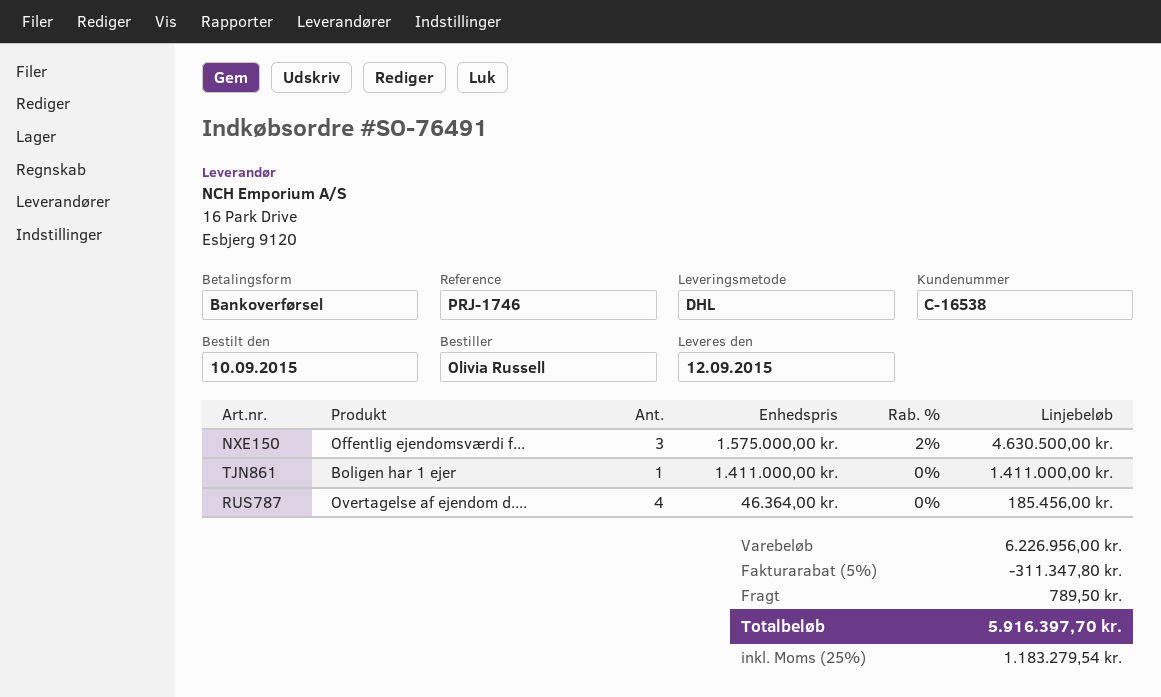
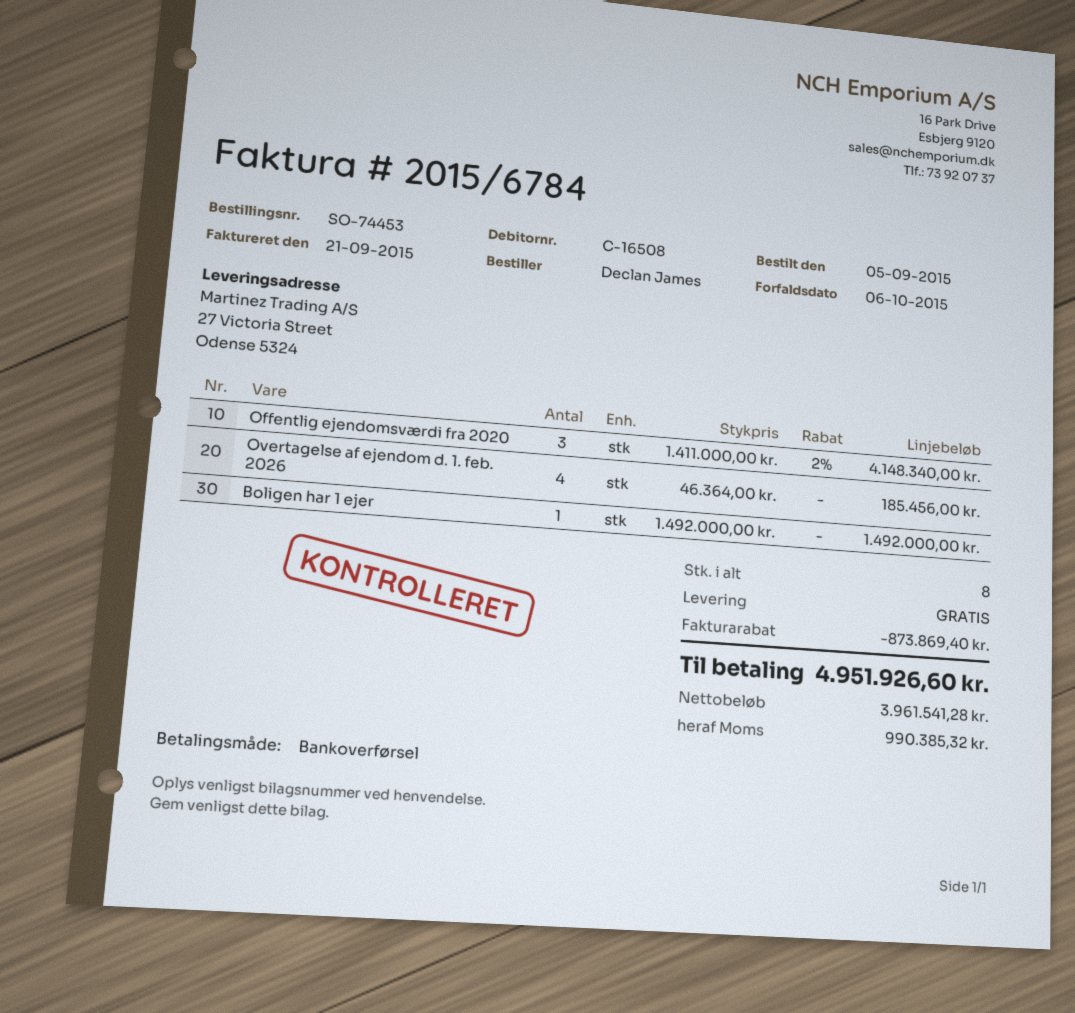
order number: SO-76491 -> SO-74453
order date: 2015-09-10 -> 2015-09-05
customer number: C-16538 -> C-16508
ordered by: Olivia Russell -> Declan James
Offentlig ejendomsværdi f...: 3 x 1575000.00 - 2% = 4630500.00 -> 3 x 1411000.00 - 2% = 4148340.00
Boligen har 1 ejer: 1 x 1411000.00 = 1411000.00 -> 1 x 1492000.00 = 1492000.00
discount: 311347.80 -> 873869.40
shipping: 789.50 -> 0.00
tax: 1183279.54 -> 990385.32
total: 5916397.70 -> 4951926.60

